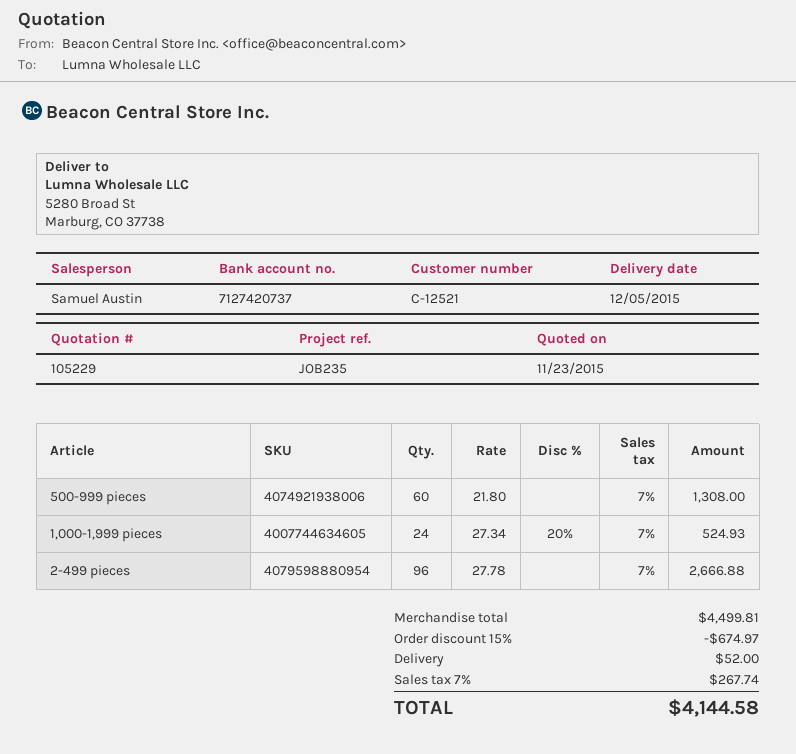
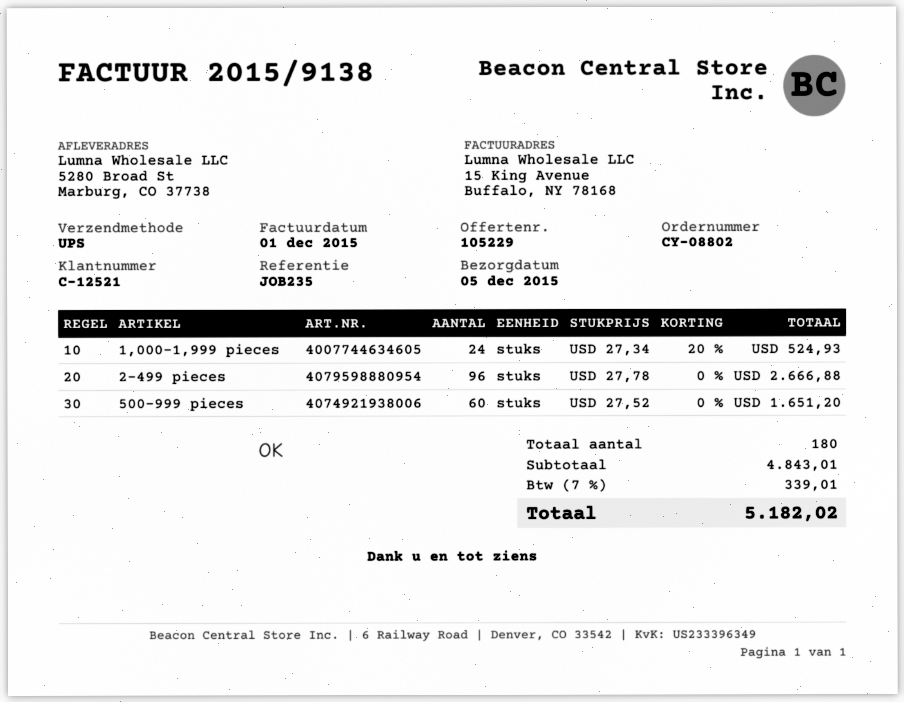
500-999 pieces: 60 x 21.80 = 1308.00 -> 60 x 27.52 = 1651.20
subtotal: 4499.81 -> 4843.01
discount: 15% = 674.97 -> none
shipping: 52.00 -> none
tax: 7% = 267.74 -> 7% = 339.01
total: 4144.58 -> 5182.02

